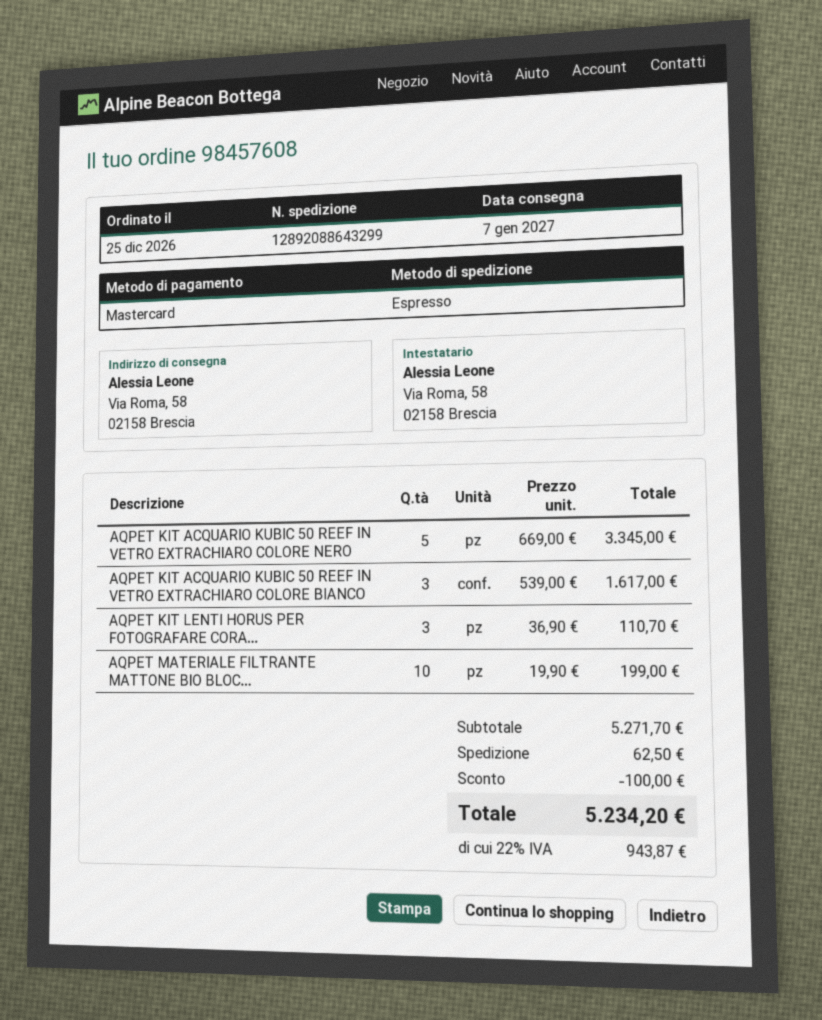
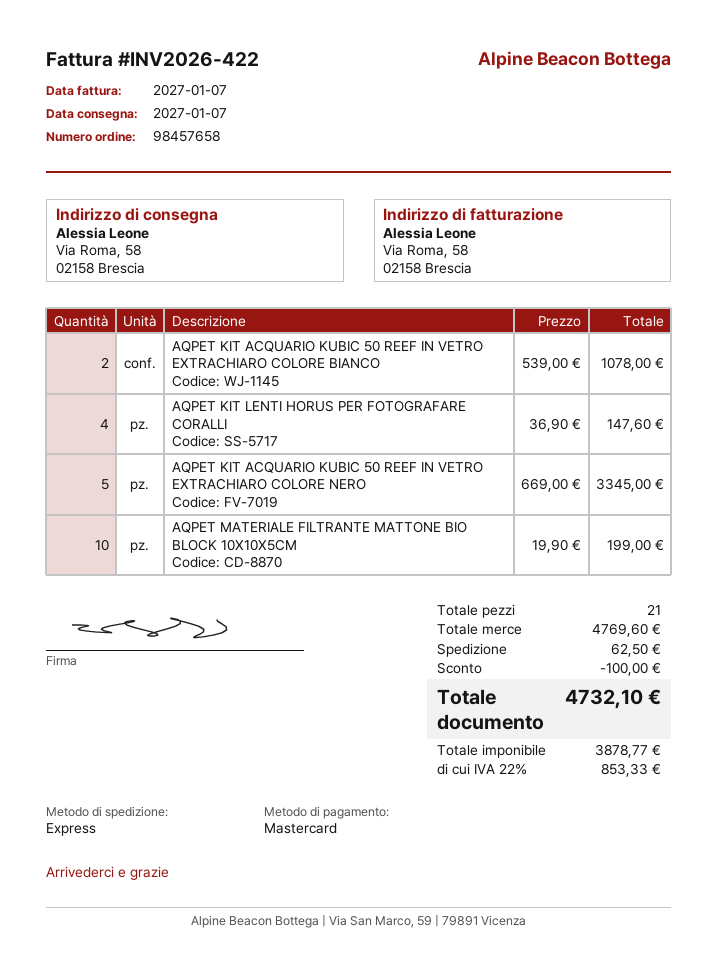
order number: 98457608 -> 98457658
AQPET KIT ACQUARIO KUBIC 50 REEF IN VETRO EXTRACHIARO COLORE BIANCO: 3 x 539.00 = 1617.00 -> 2 x 539.00 = 1078.00
AQPET KIT LENTI HORUS PER FOTOGRAFARE CORA...: 3 x 36.90 = 110.70 -> 4 x 36.90 = 147.60
subtotal: 5271.70 -> 4769.60
tax: 22% = 943.87 -> 22% = 853.33
total: 5234.20 -> 4732.10

